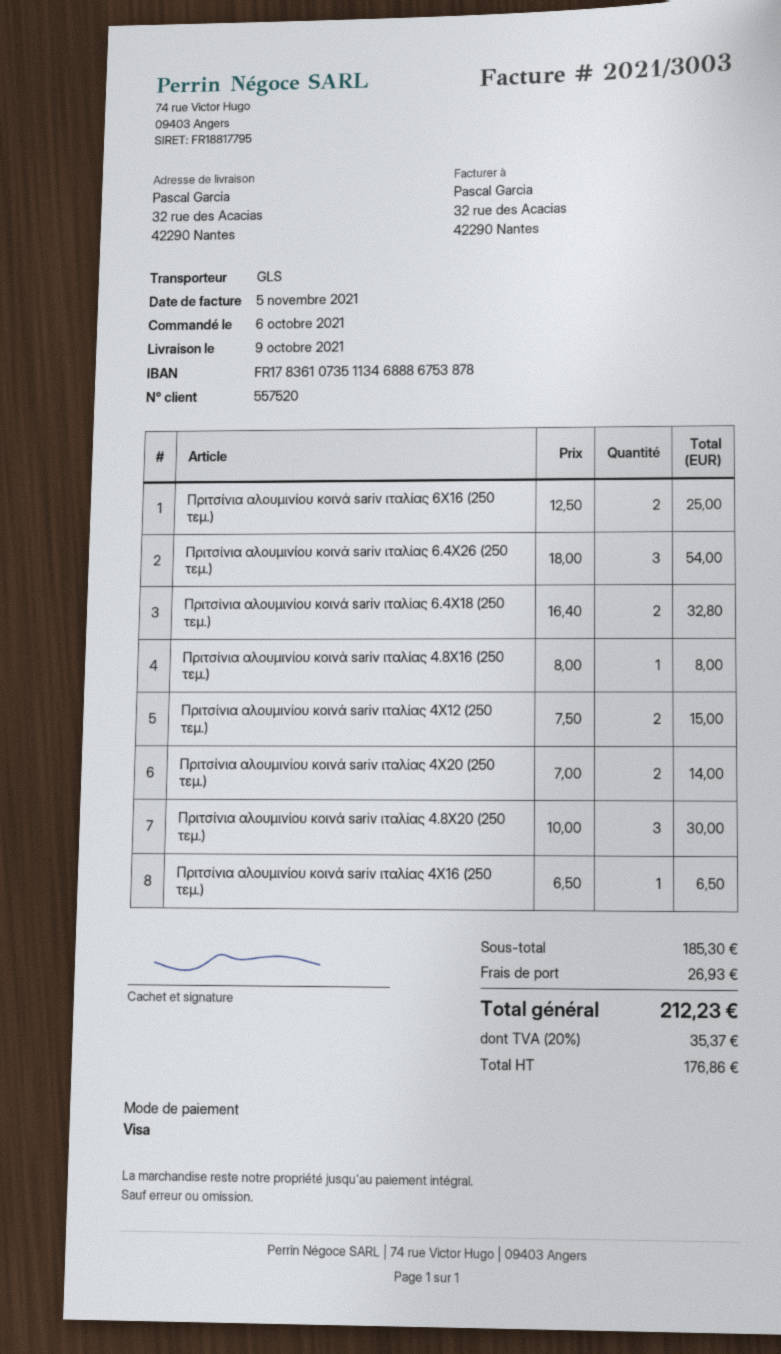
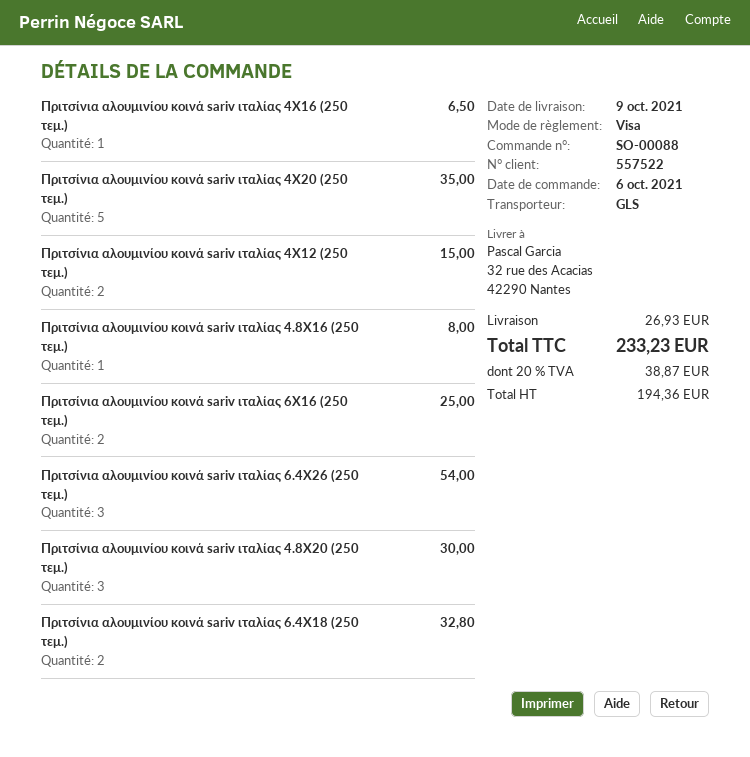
customer number: 557520 -> 557522
Πριτσίνια αλουμινίου κοινά sariv ιταλίας 4Χ20 (250 τεμ.): 2 for 14.00 -> 5 for 35.00
net: 176.86 -> 194.36
tax: 20% = 35.37 -> 20% = 38.87
total: 212.23 -> 233.23

